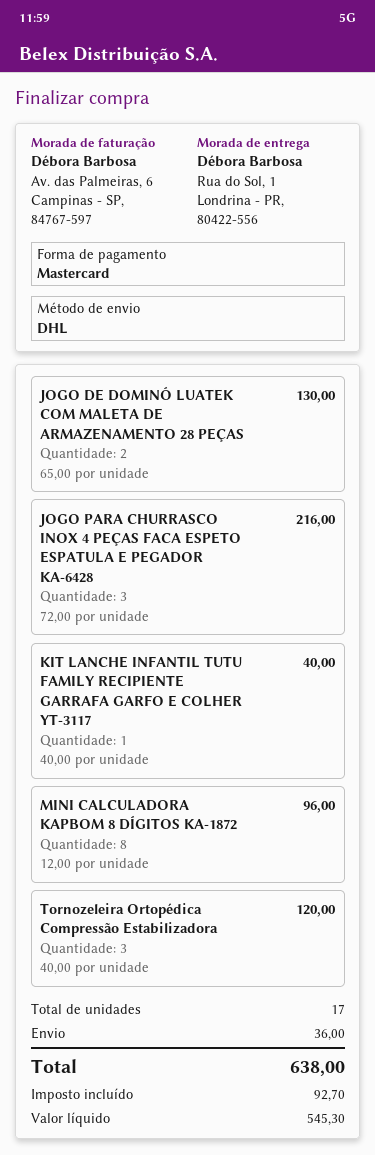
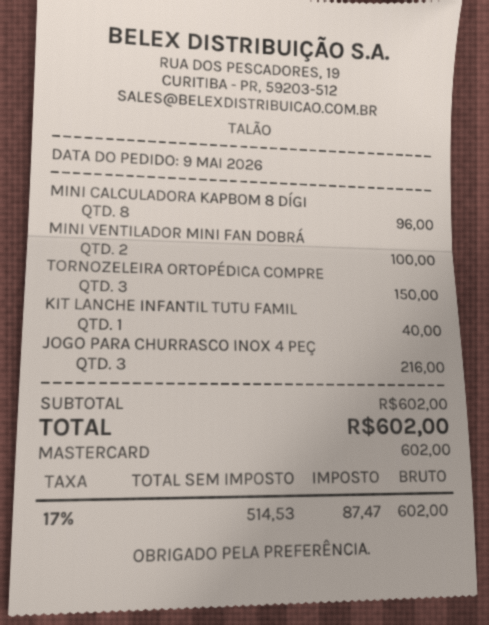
JOGO DE DOMINÓ LUATEK COM MALETA DE ARMAZENAMENTO 28 PEÇAS: 2 for 130.00 -> none
Tornozeleira Ortopédica Compressão Estabilizadora: 3 for 120.00 -> 3 for 150.00
MINI VENTILADOR MINI FAN DOBRÁ: none -> 2 for 100.00
shipping: 36.00 -> none
net: 545.30 -> 514.53
tax: 92.70 -> 87.47
total: 638.00 -> 602.00

